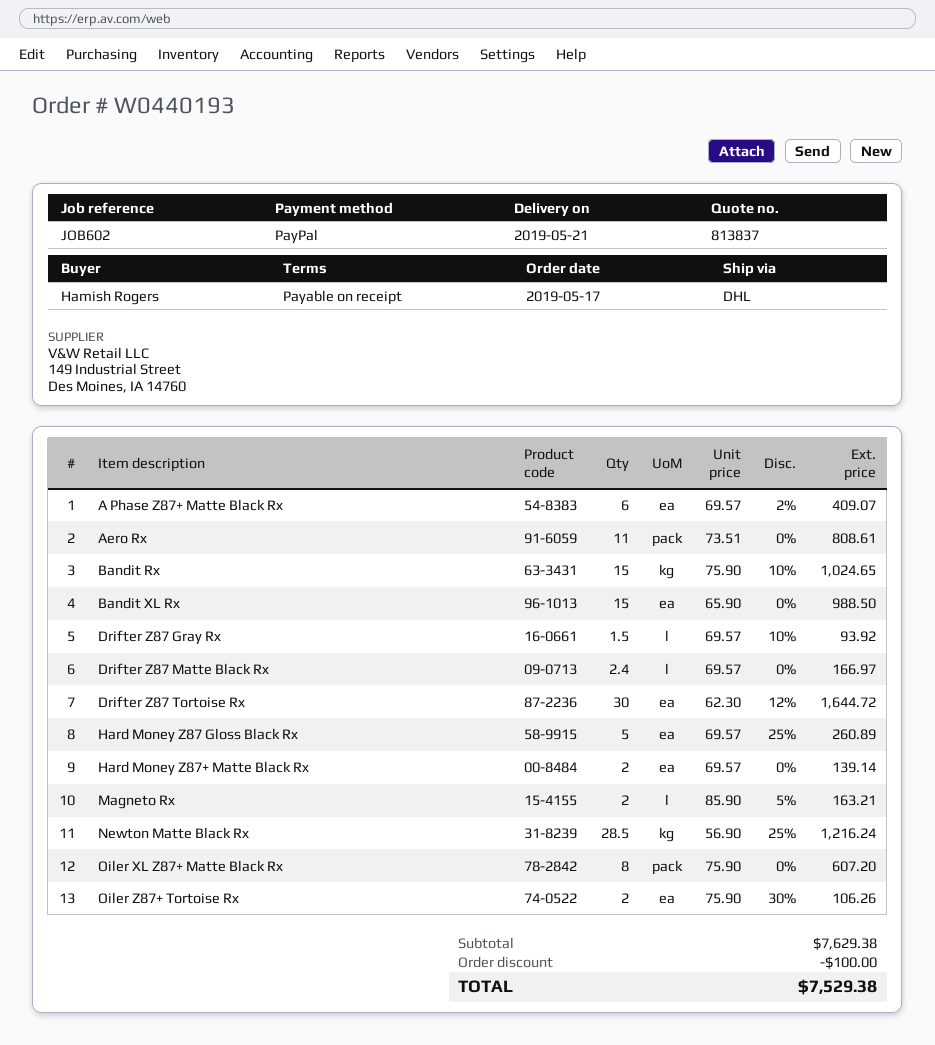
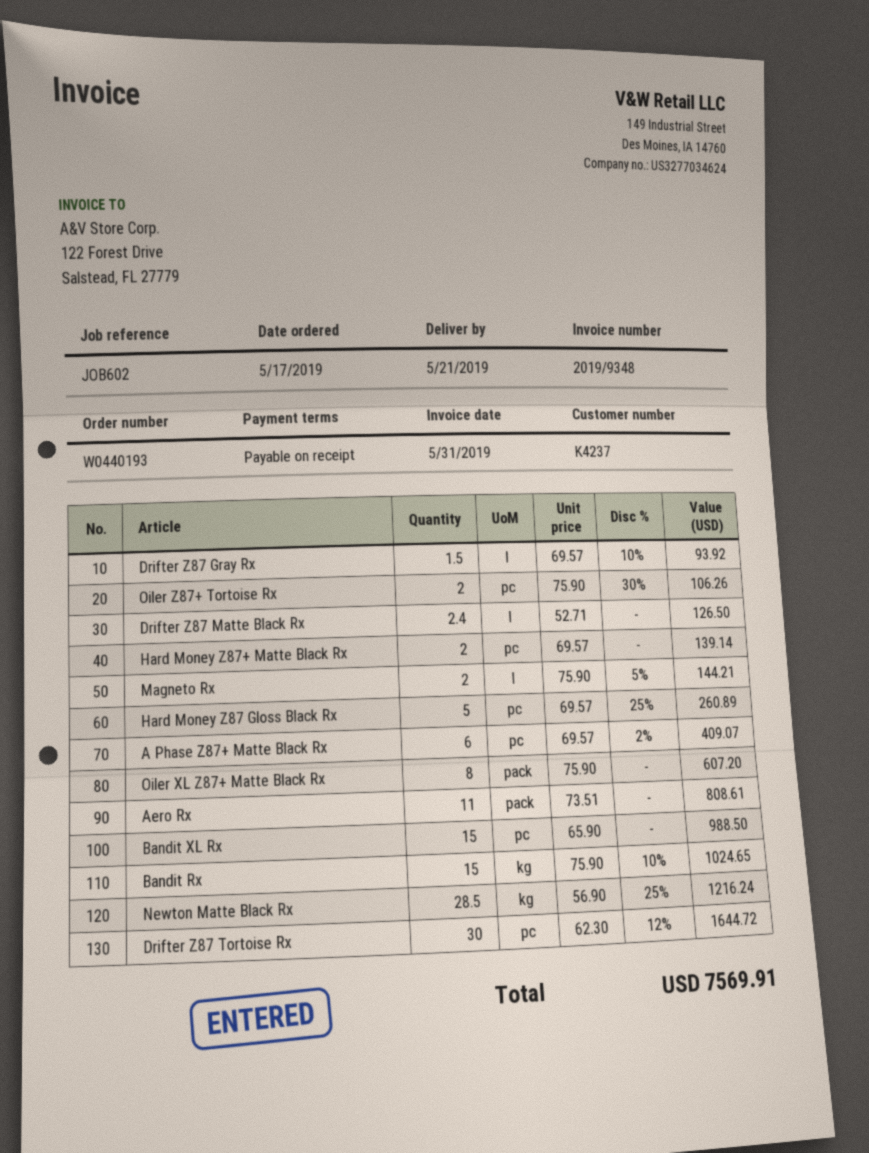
Drifter Z87 Matte Black Rx: 2.4 x 69.57 = 166.97 -> 2.4 x 52.71 = 126.50
Magneto Rx: 2 x 85.90 - 5% = 163.21 -> 2 x 75.90 - 5% = 144.21
discount: 100.00 -> none
total: 7529.38 -> 7569.91

